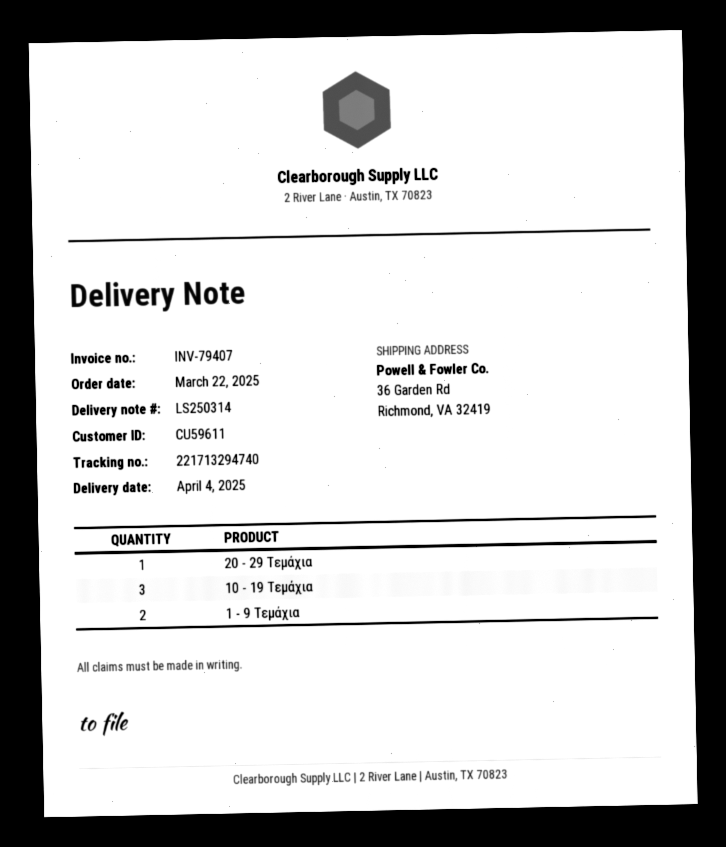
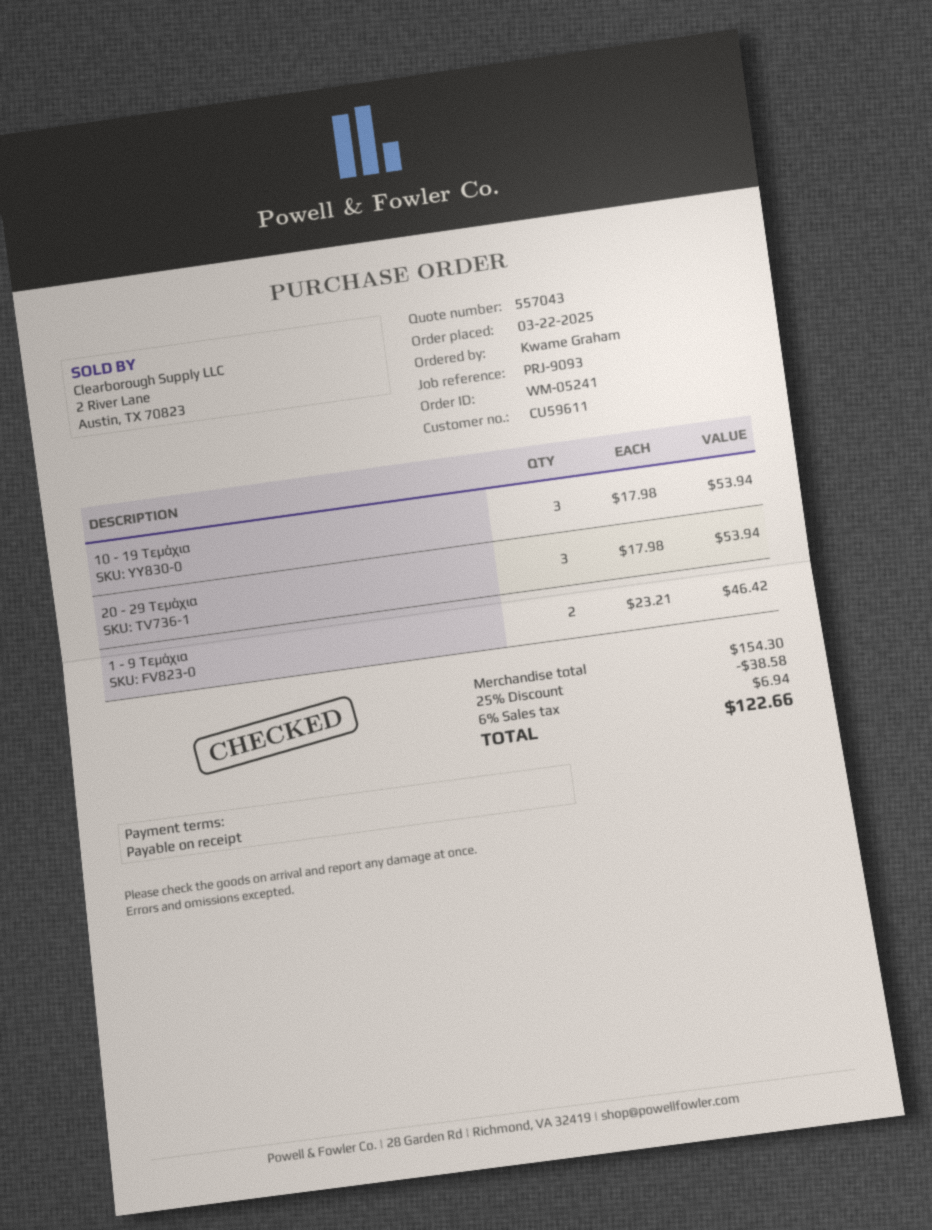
20 - 29 Τεμάχια: 1 -> 3

